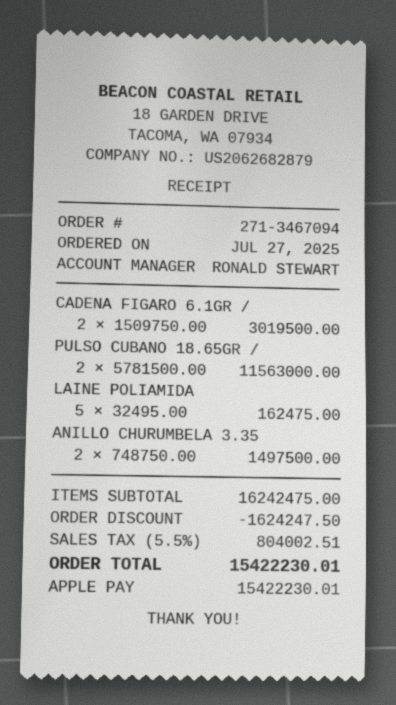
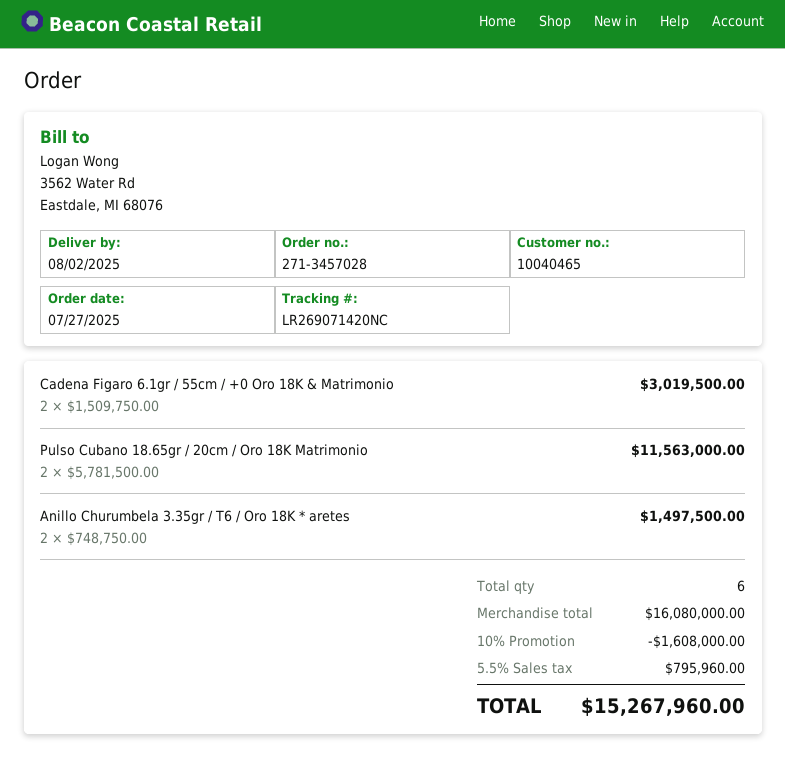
order number: 271-3467094 -> 271-3457028
LAINE POLIAMIDA: 5 x 32495.00 = 162475.00 -> none
subtotal: 16242475.00 -> 16080000.00
discount: 1624247.50 -> 1608000.00
tax: 5.5% = 804002.51 -> 5.5% = 795960.00
total: 15422230.01 -> 15267960.00

